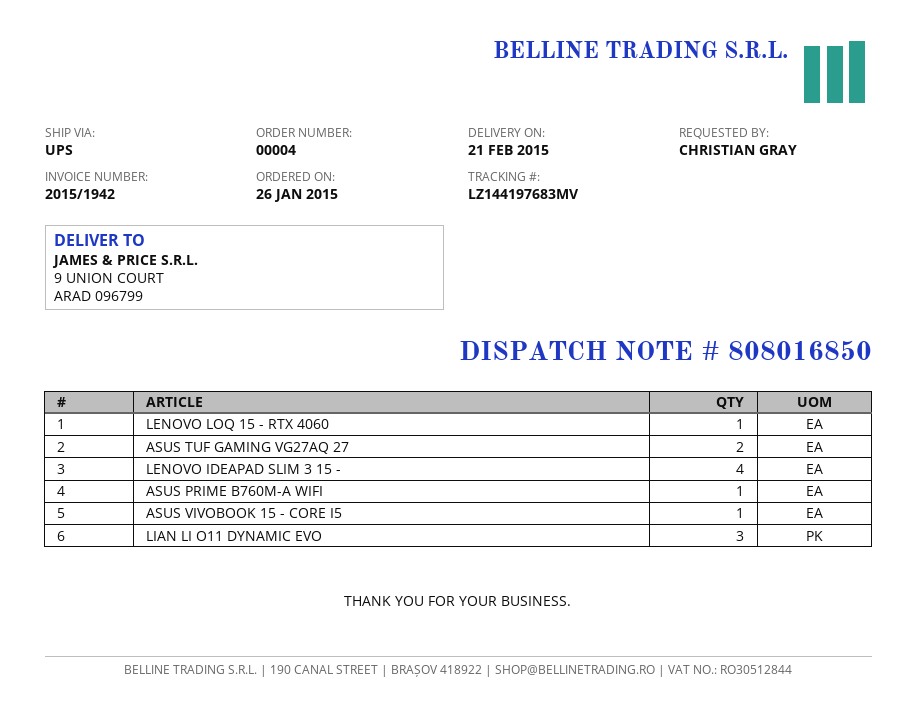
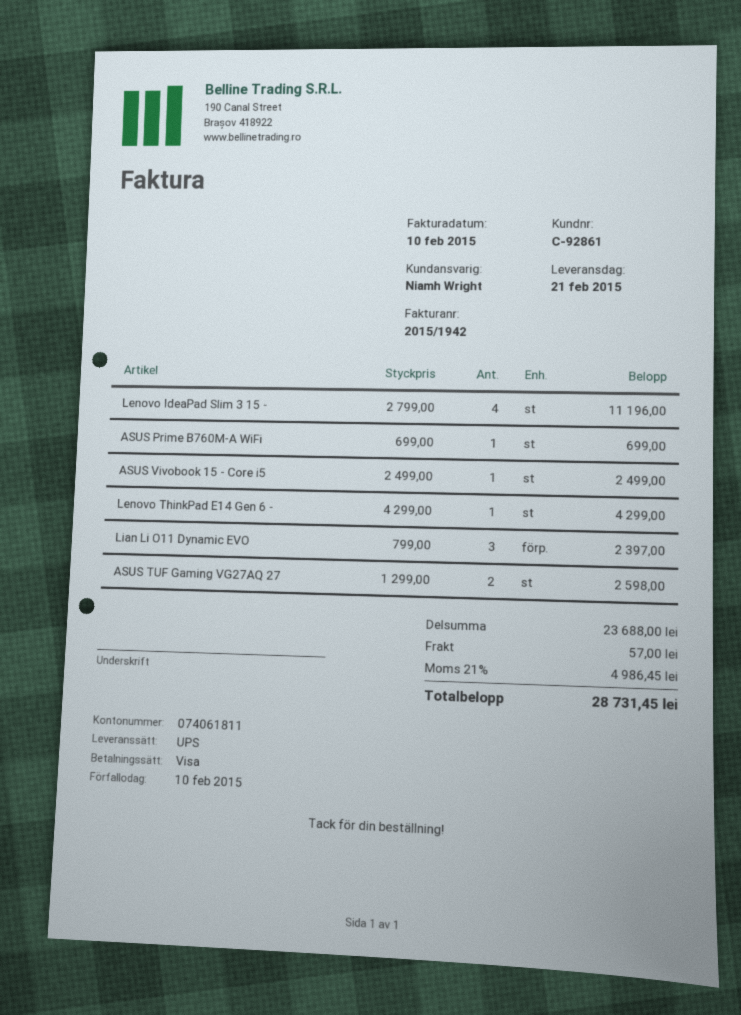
LENOVO LOQ 15 - RTX 4060: 1 -> none
Lenovo ThinkPad E14 Gen 6 -: none -> 1

